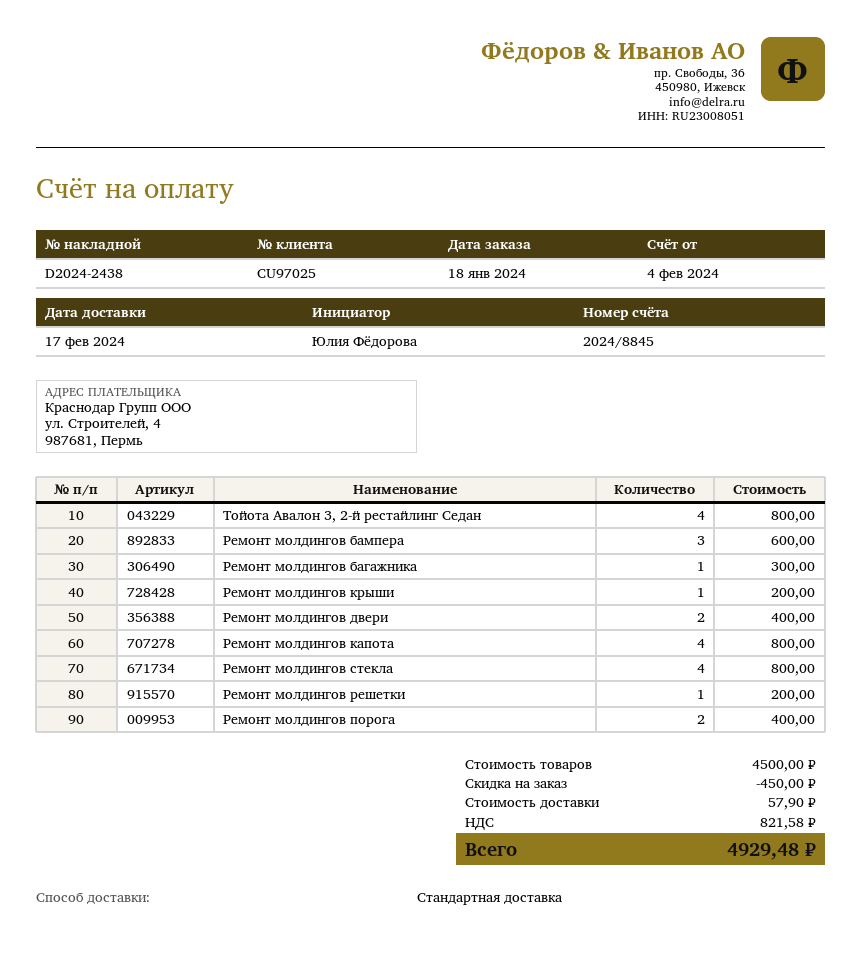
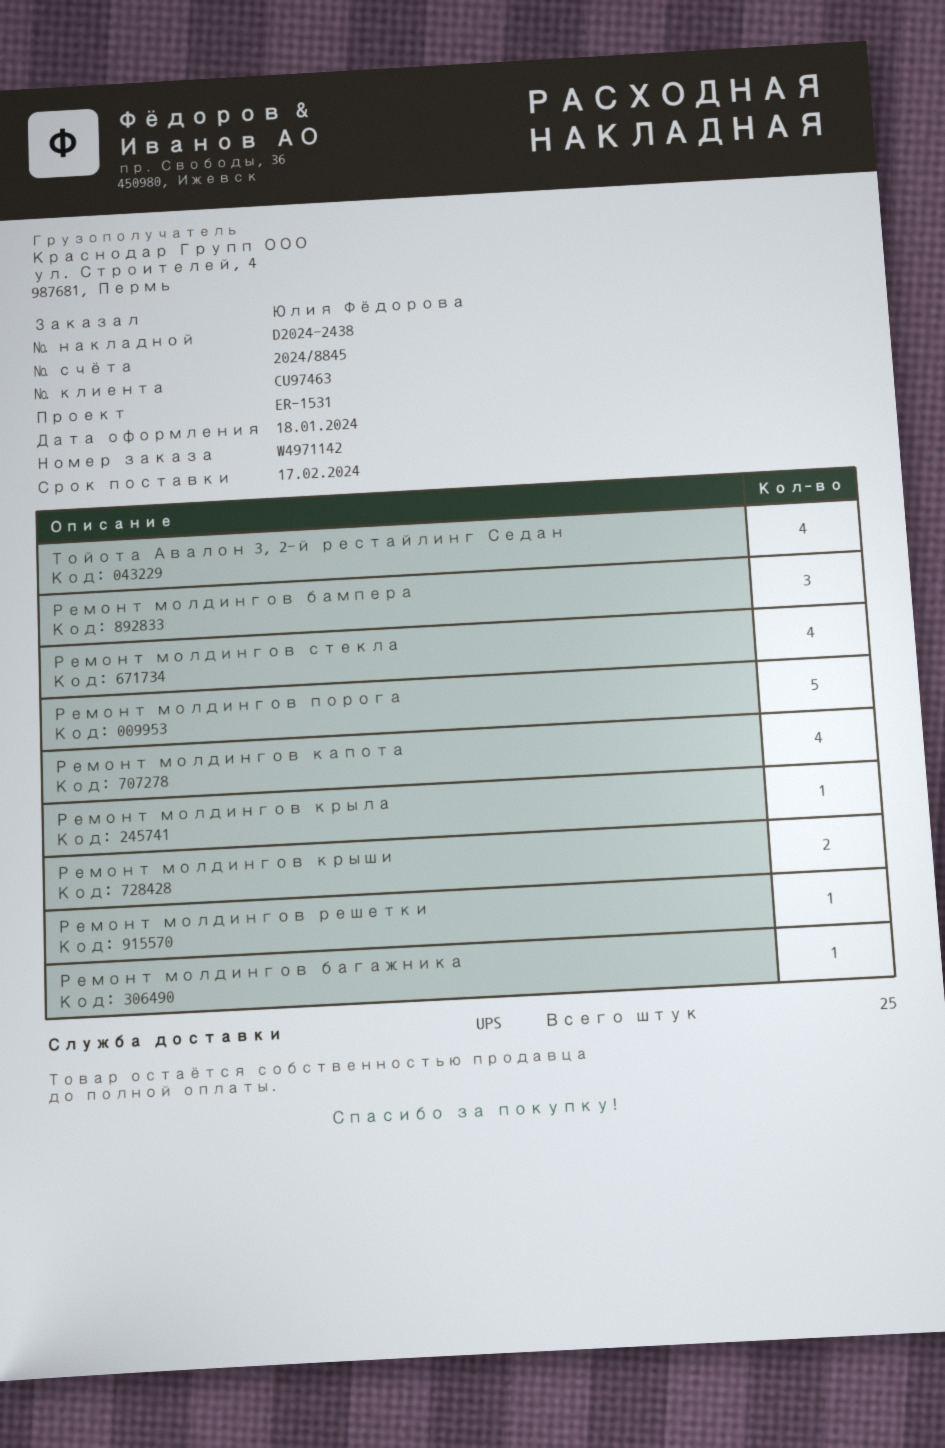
customer number: CU97025 -> CU97463
shipping method: standard -> UPS
Ремонт молдингов крыши: 1 -> 2
Ремонт молдингов двери: 2 -> none
Ремонт молдингов порога: 2 -> 5
Ремонт молдингов крыла: none -> 1

